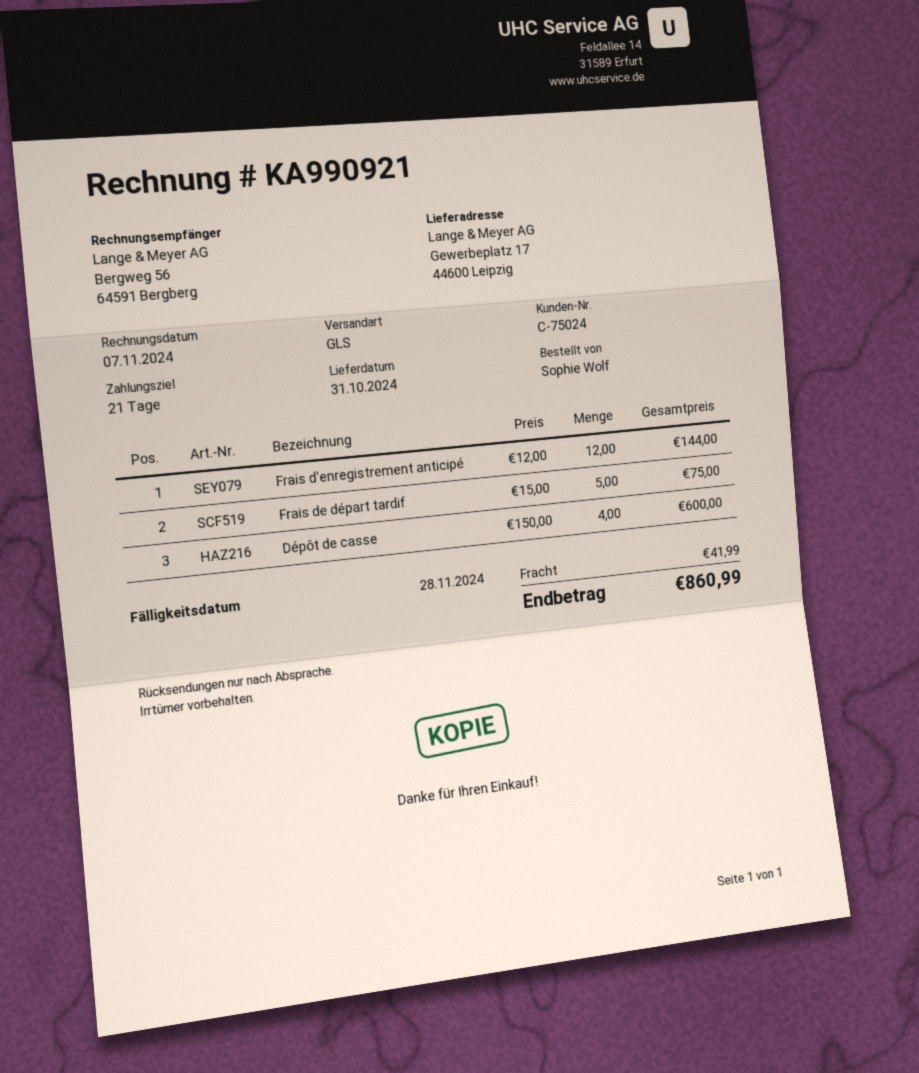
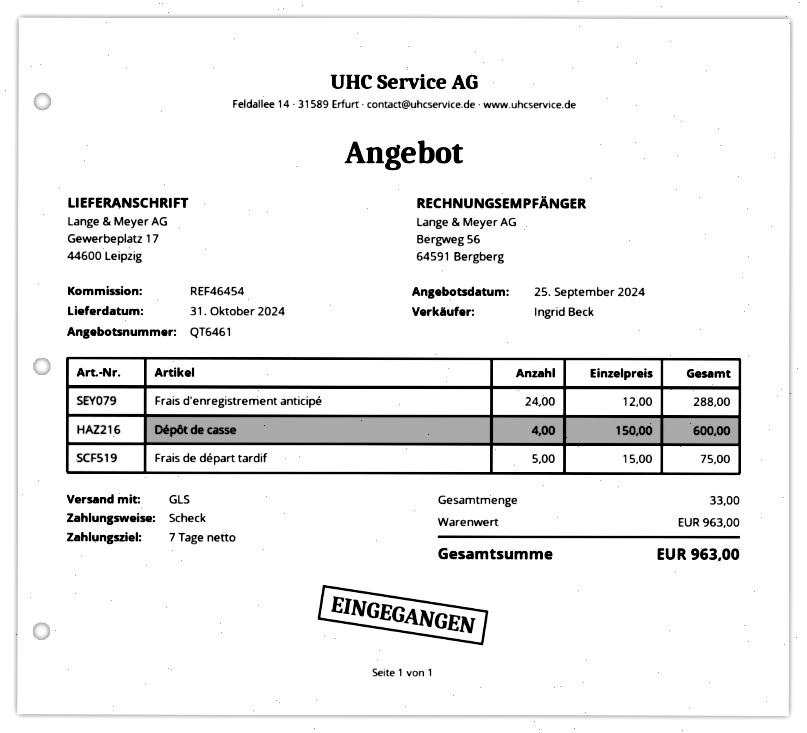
payment terms: 21 days -> 7 days
Frais d'enregistrement anticipé: 12 x 12.00 = 144.00 -> 24 x 12.00 = 288.00
shipping: 41.99 -> none
total: 860.99 -> 963.00

